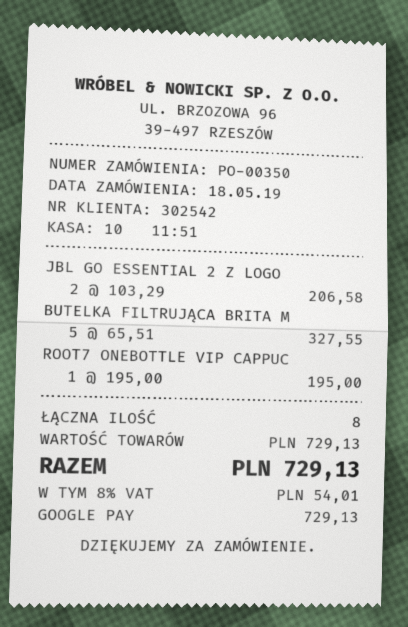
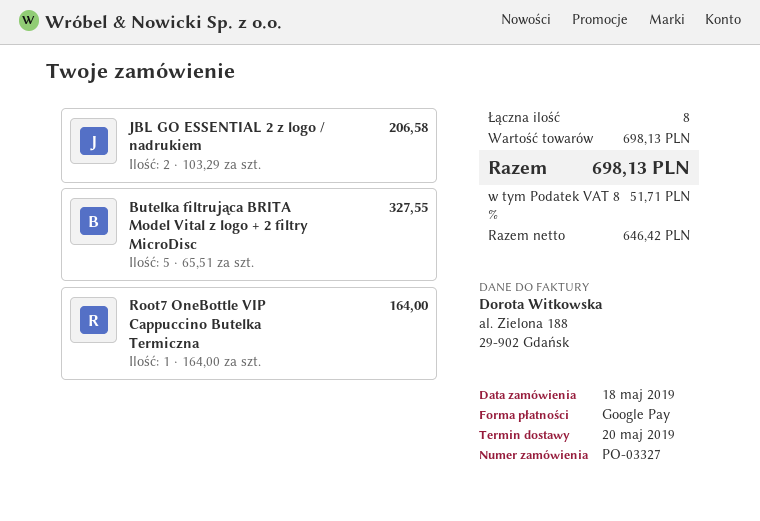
order number: PO-00350 -> PO-03327
ROOT7 ONEBOTTLE VIP CAPPUC: 1 x 195.00 = 195.00 -> 1 x 164.00 = 164.00
subtotal: 729.13 -> 698.13
tax: 8% = 54.01 -> 8% = 51.71
total: 729.13 -> 698.13

